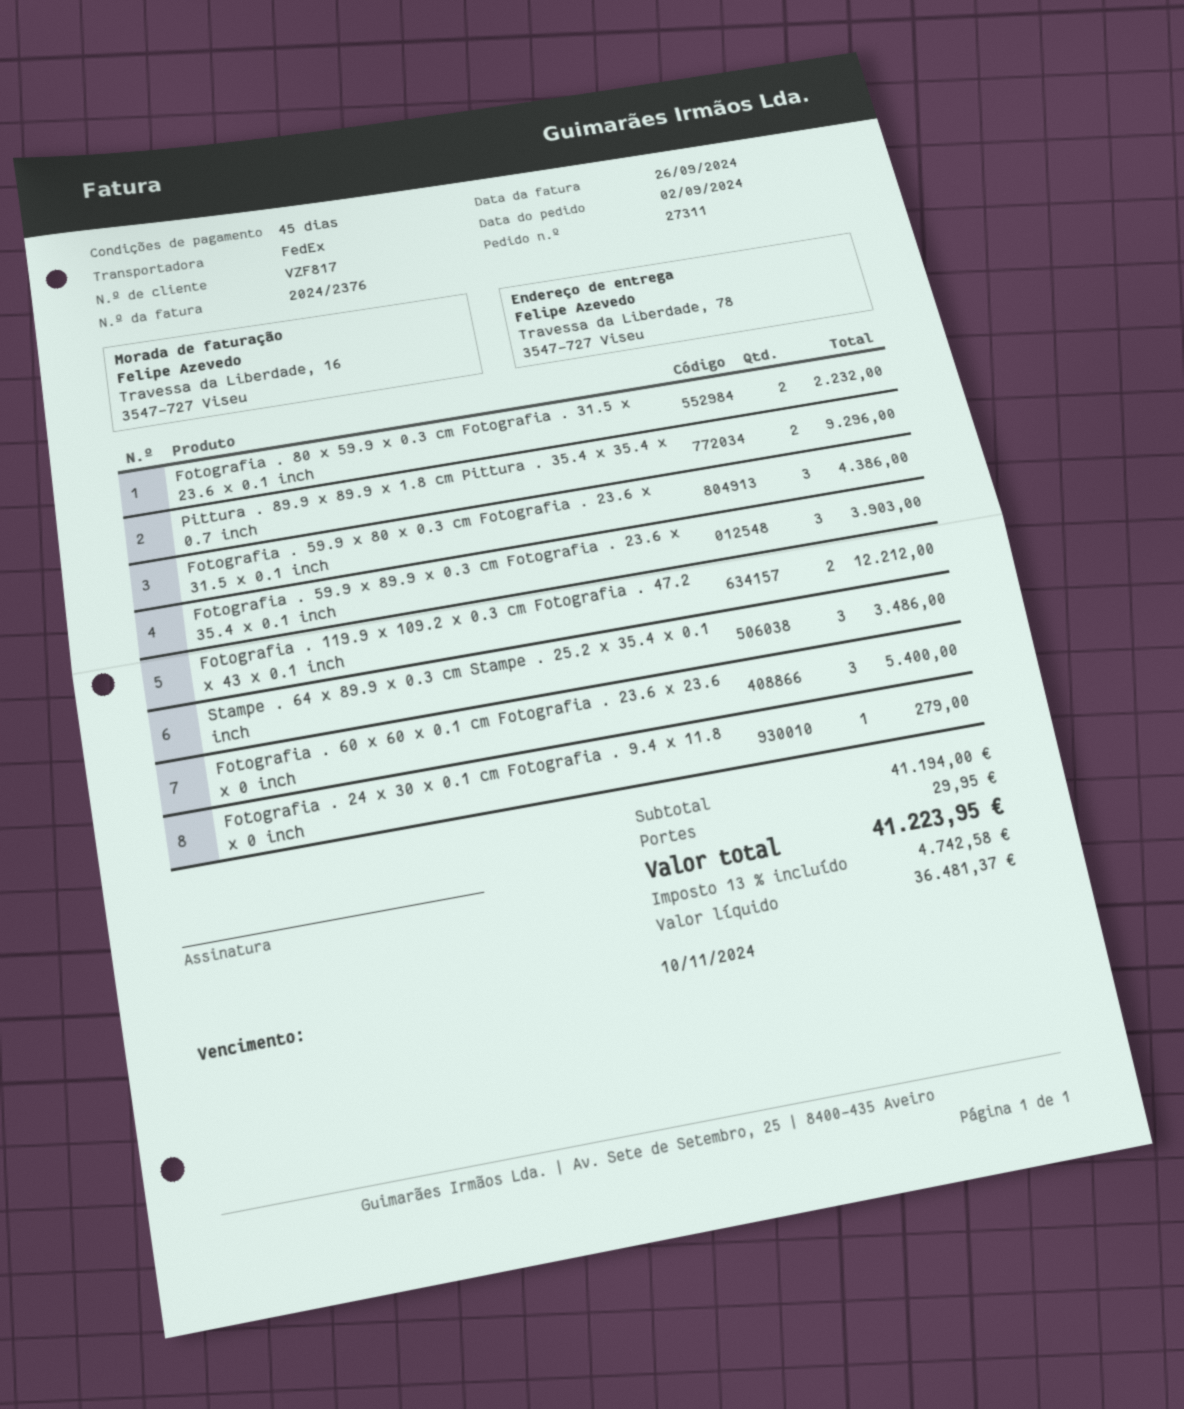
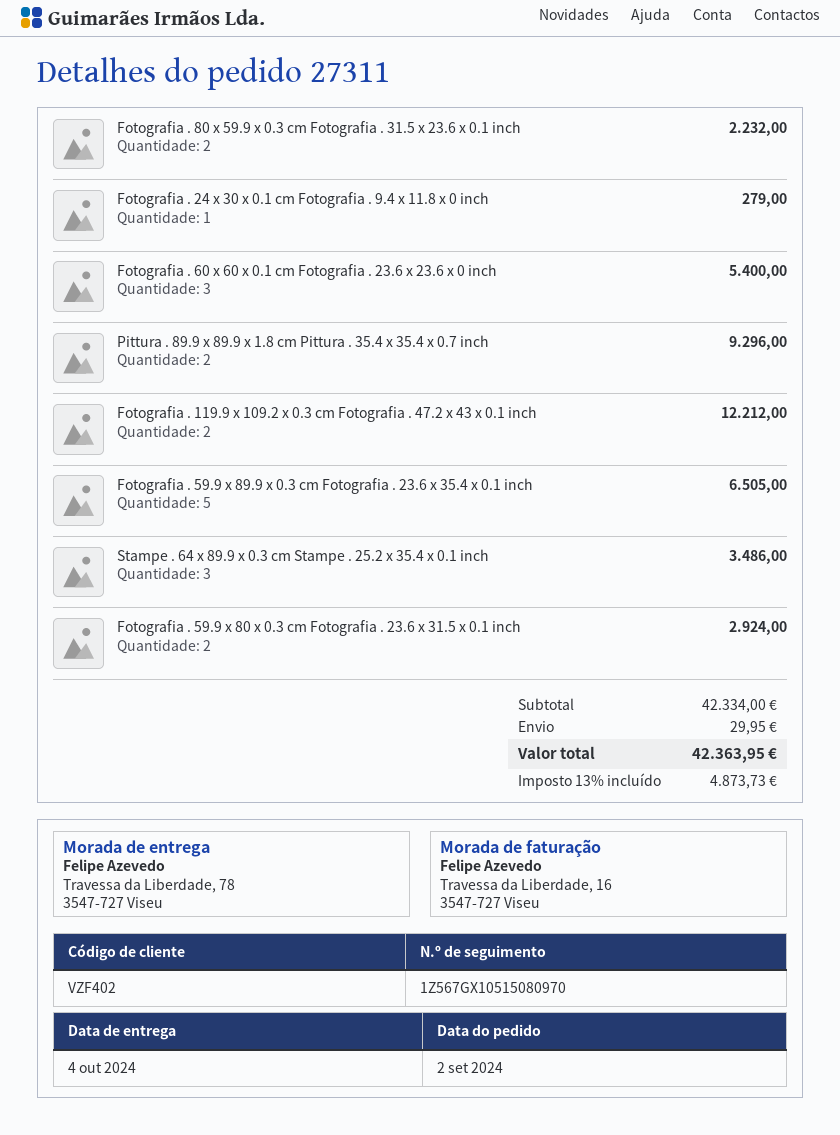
customer number: VZF817 -> VZF402
Fotografia . 59.9 x 80 x 0.3 cm Fotografia . 23.6 x 31.5 x 0.1 inch: 3 for 4386.00 -> 2 for 2924.00
Fotografia . 59.9 x 89.9 x 0.3 cm Fotografia . 23.6 x 35.4 x 0.1 inch: 3 for 3903.00 -> 5 for 6505.00
subtotal: 41194.00 -> 42334.00
tax: 13% = 4742.58 -> 13% = 4873.73
total: 41223.95 -> 42363.95

